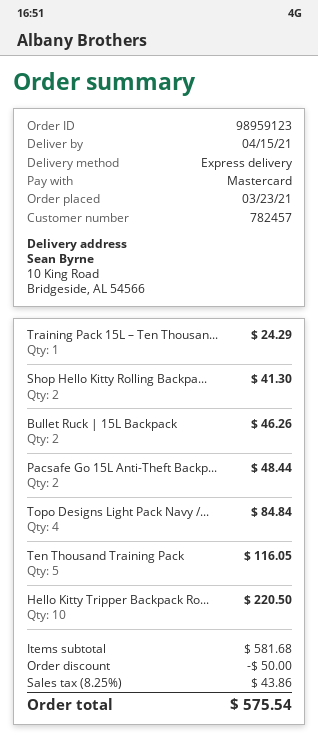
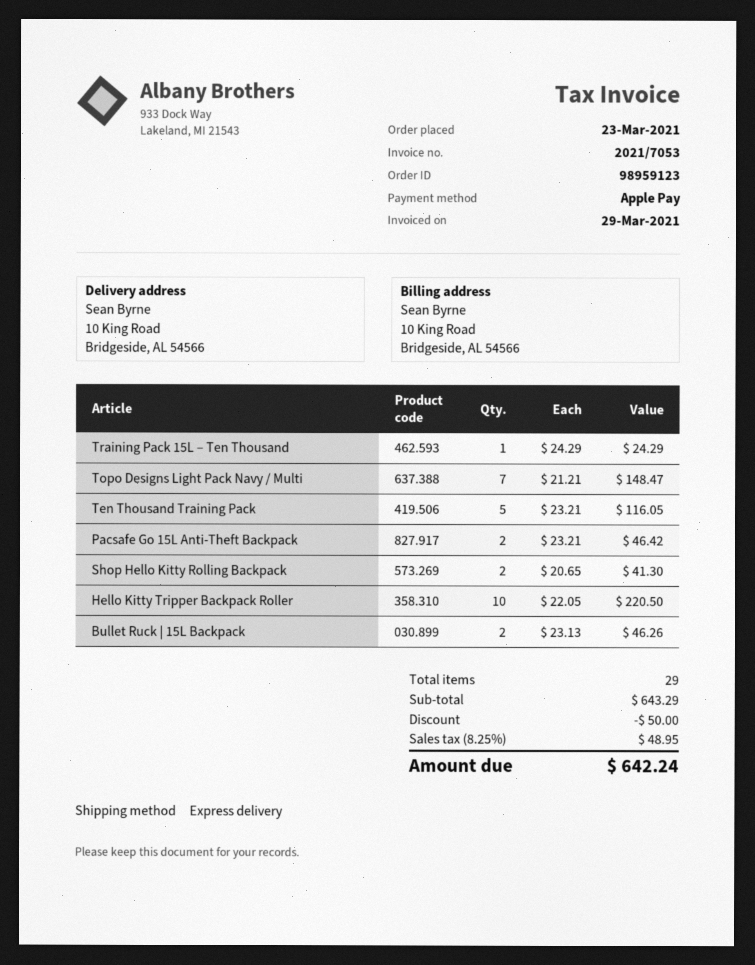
payment method: Mastercard -> Apple Pay
Pacsafe Go 15L Anti-Theft Backp...: 2 for 48.44 -> 2 for 46.42
Topo Designs Light Pack Navy /...: 4 for 84.84 -> 7 for 148.47
subtotal: 581.68 -> 643.29
tax: 8.25% = 43.86 -> 8.25% = 48.95
total: 575.54 -> 642.24

